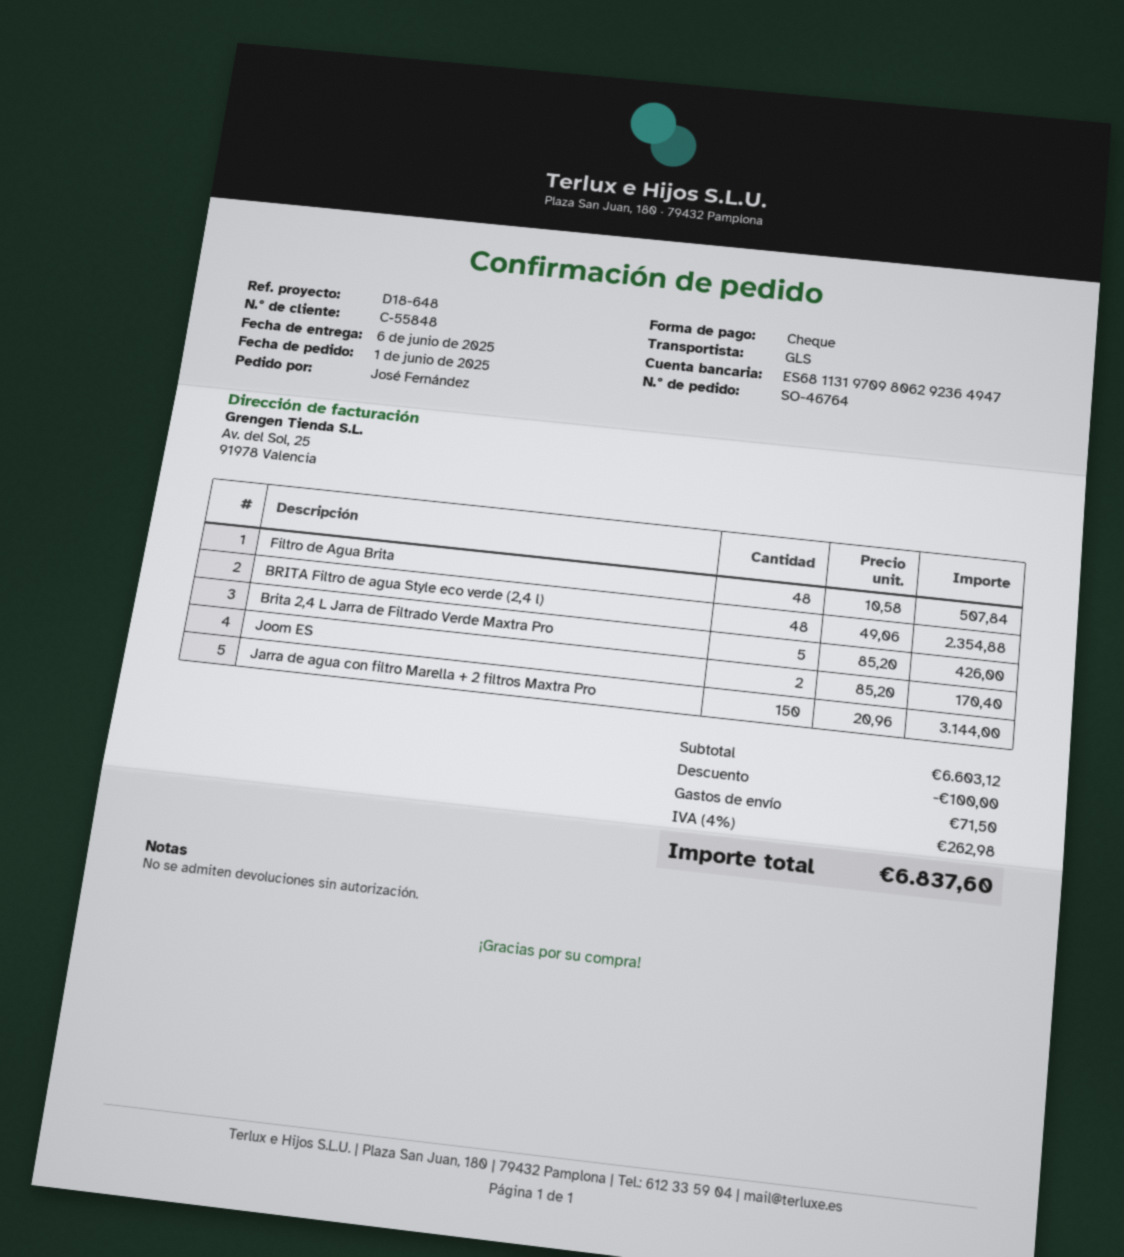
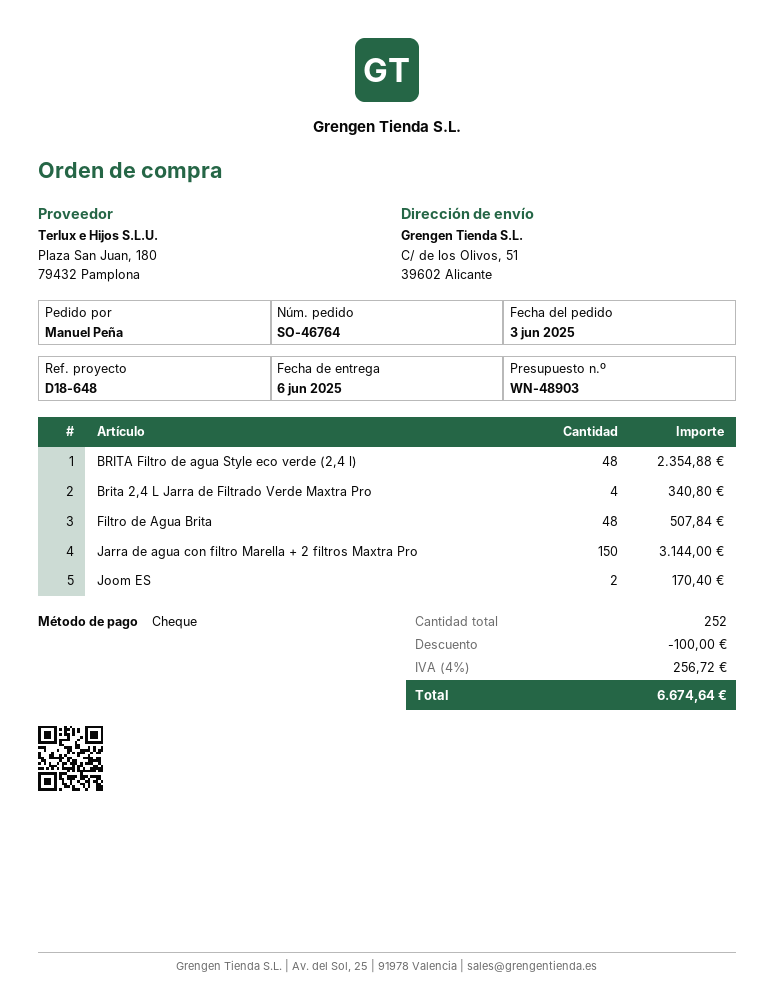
order date: 2025-06-01 -> 2025-06-03
ordered by: José Fernández -> Manuel Peña
Brita 2,4 L Jarra de Filtrado Verde Maxtra Pro: 5 for 426.00 -> 4 for 340.80
shipping: 71.50 -> none
tax: 4% = 262.98 -> 4% = 256.72
total: 6837.60 -> 6674.64

